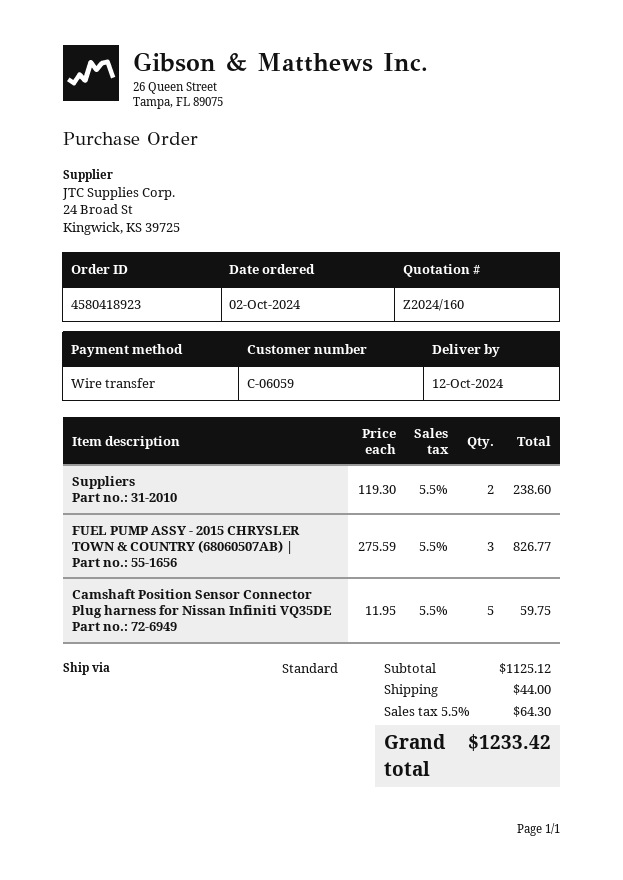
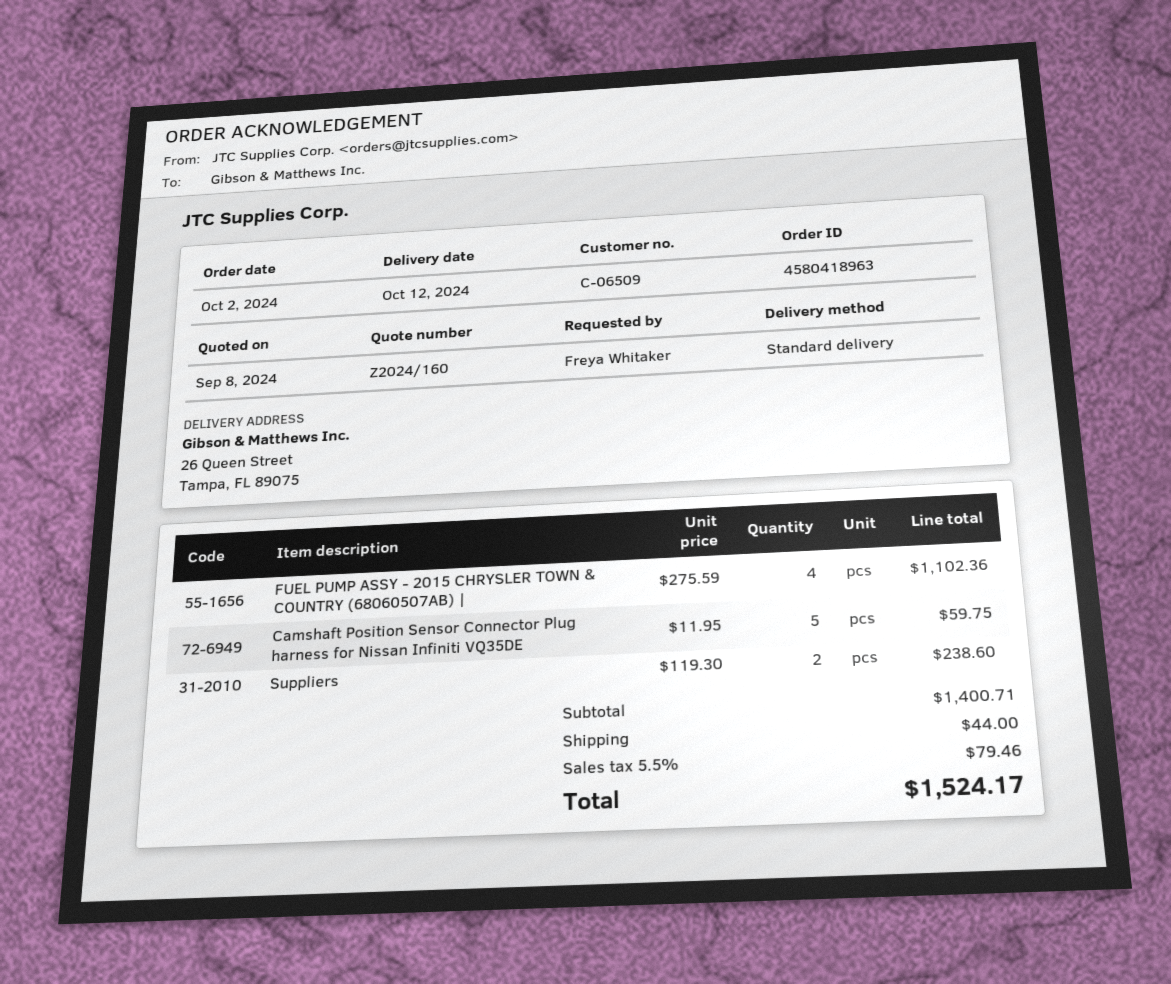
order number: 4580418923 -> 4580418963
customer number: C-06059 -> C-06509
FUEL PUMP ASSY - 2015 CHRYSLER TOWN & COUNTRY (68060507AB) |: 3 x 275.59 = 826.77 -> 4 x 275.59 = 1102.36
subtotal: 1125.12 -> 1400.71
tax: 5.5% = 64.30 -> 5.5% = 79.46
total: 1233.42 -> 1524.17

